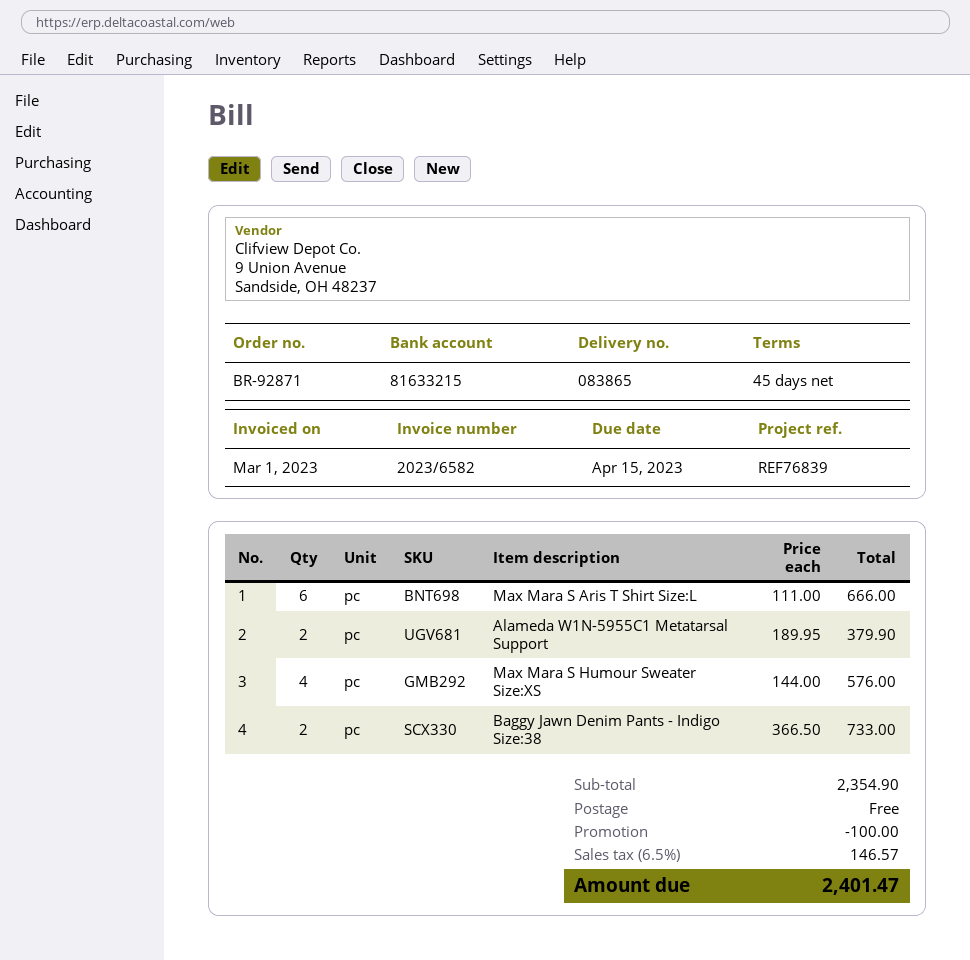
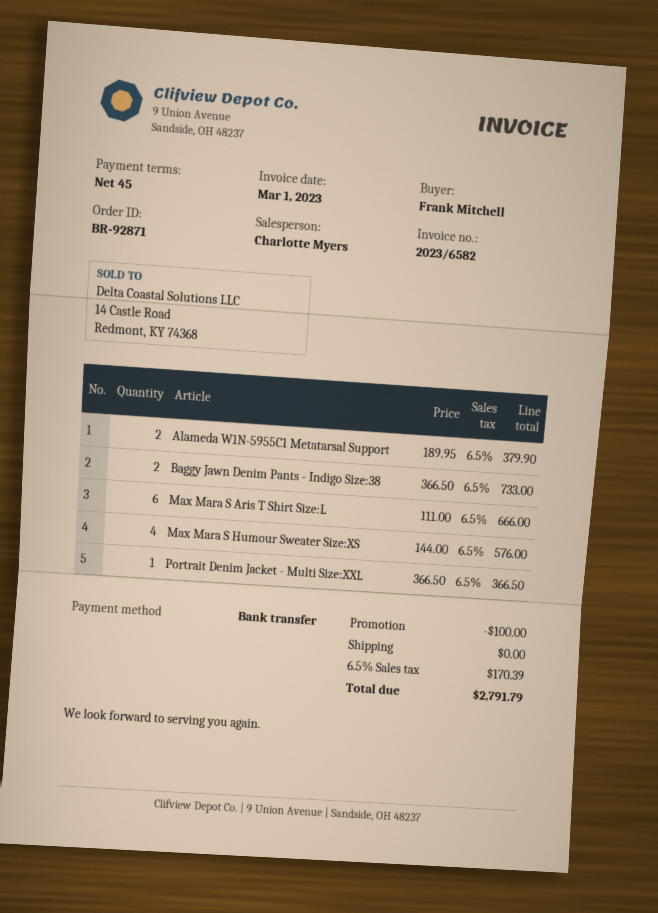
Portrait Denim Jacket - Multi Size:XXL: none -> 1 x 366.50 = 366.50
tax: 6.5% = 146.57 -> 6.5% = 170.39
total: 2401.47 -> 2791.79

